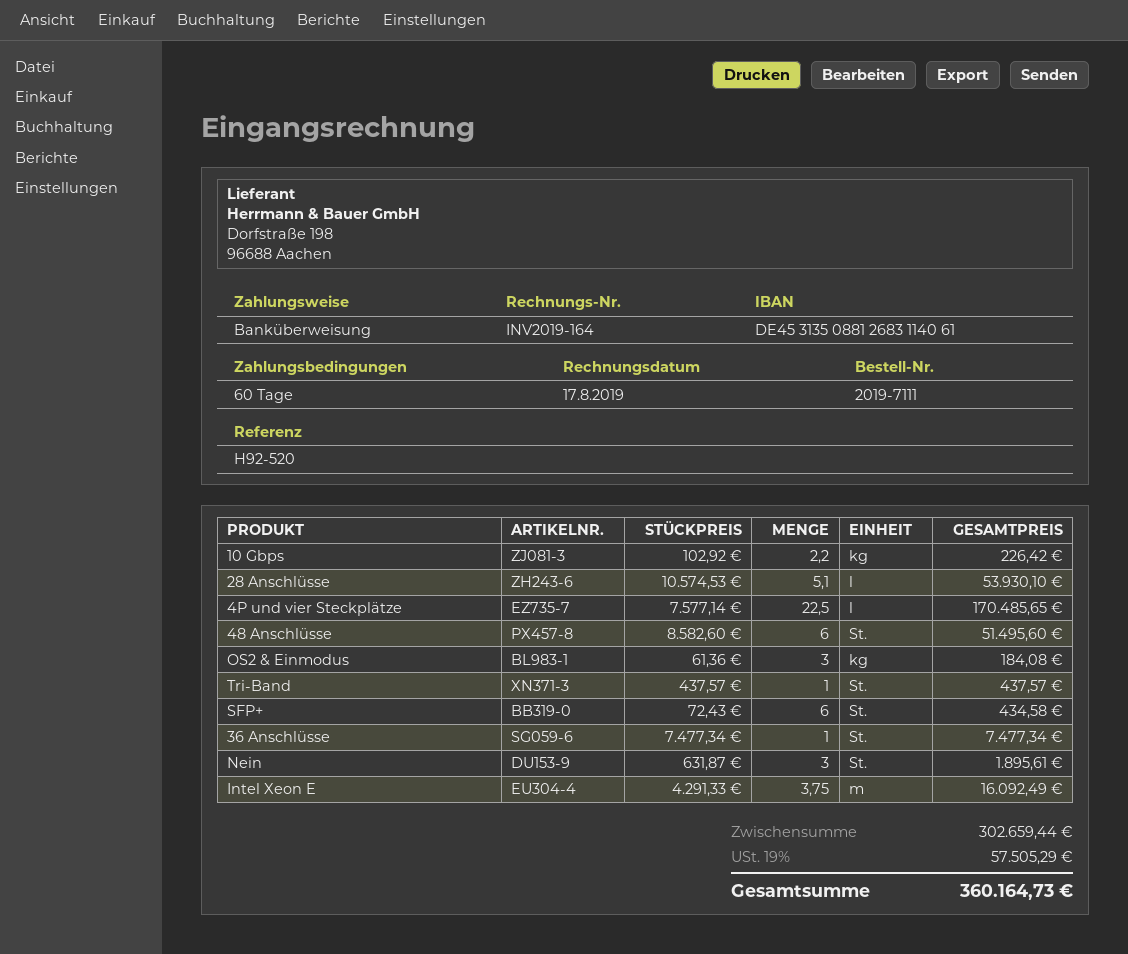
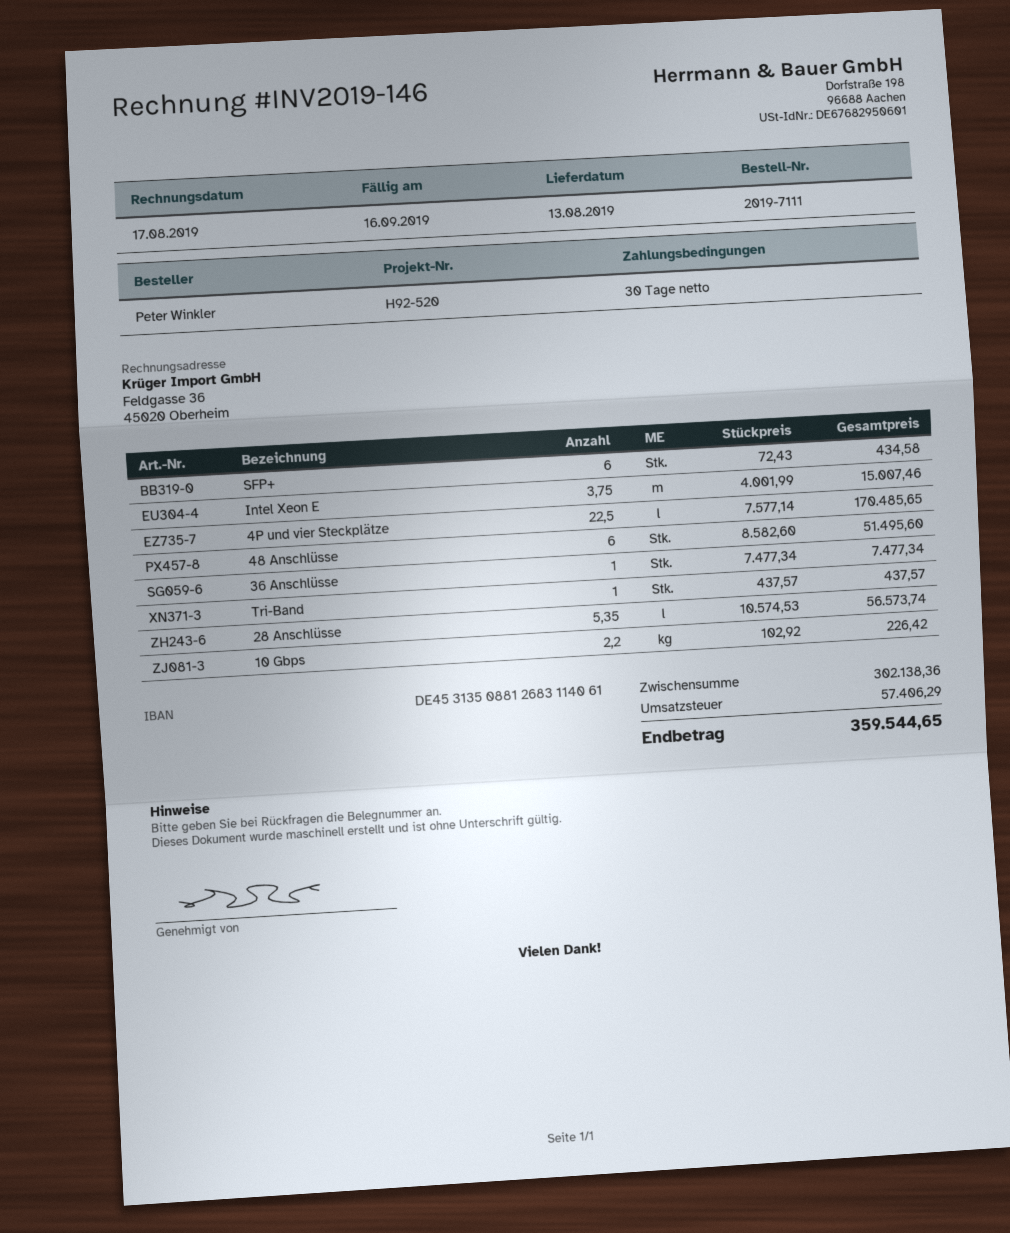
invoice number: INV2019-164 -> INV2019-146
payment terms: 60 days -> 30 days
28 Anschlüsse: 5.1 x 10574.53 = 53930.10 -> 5.35 x 10574.53 = 56573.74
OS2 & Einmodus: 3 x 61.36 = 184.08 -> none
Nein: 3 x 631.87 = 1895.61 -> none
Intel Xeon E: 3.75 x 4291.33 = 16092.49 -> 3.75 x 4001.99 = 15007.46
subtotal: 302659.44 -> 302138.36
tax: 57505.29 -> 57406.29
total: 360164.73 -> 359544.65

